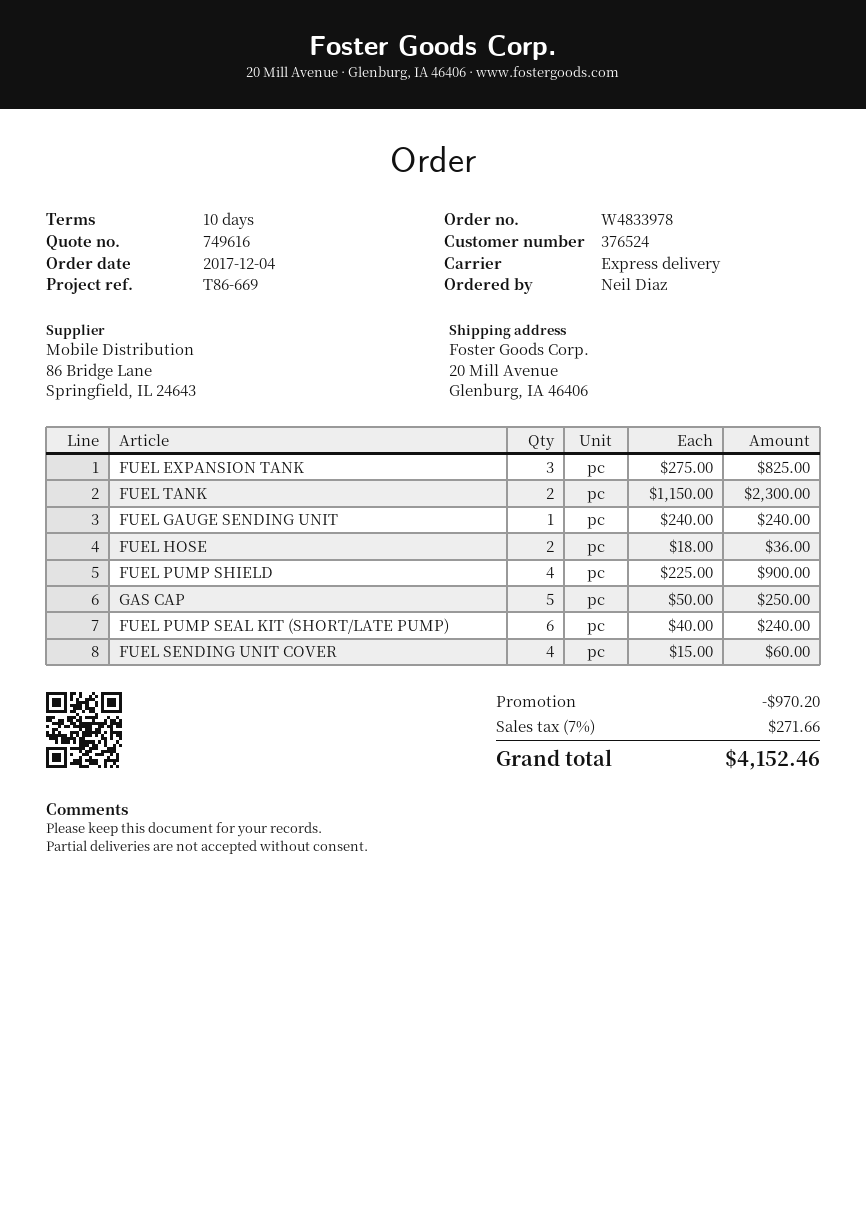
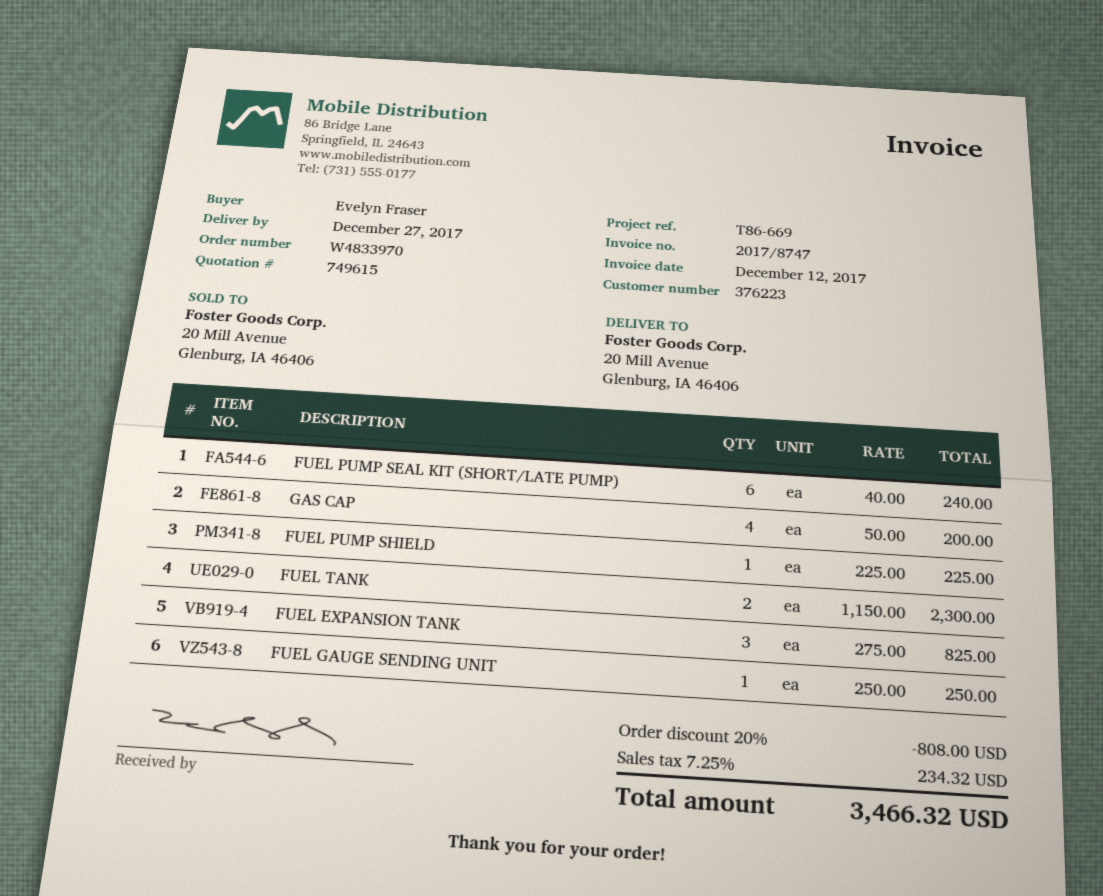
quote number: 749616 -> 749615
order number: W4833978 -> W4833970
customer number: 376524 -> 376223
ordered by: Neil Diaz -> Evelyn Fraser
FUEL GAUGE SENDING UNIT: 1 x 240.00 = 240.00 -> 1 x 250.00 = 250.00
FUEL HOSE: 2 x 18.00 = 36.00 -> none
FUEL PUMP SHIELD: 4 x 225.00 = 900.00 -> 1 x 225.00 = 225.00
GAS CAP: 5 x 50.00 = 250.00 -> 4 x 50.00 = 200.00
FUEL SENDING UNIT COVER: 4 x 15.00 = 60.00 -> none
discount: 970.20 -> 808.00
tax: 7% = 271.66 -> 7.25% = 234.32
total: 4152.46 -> 3466.32

